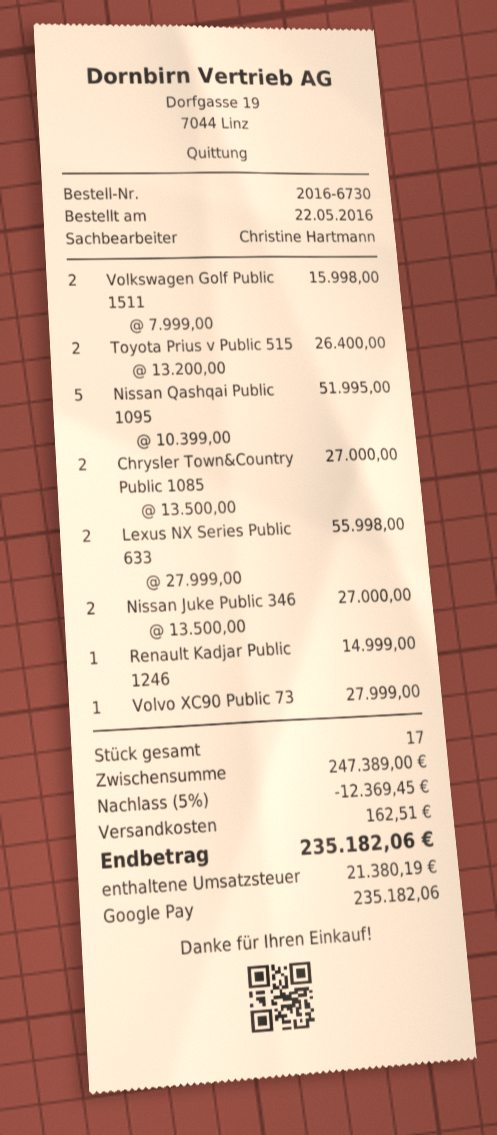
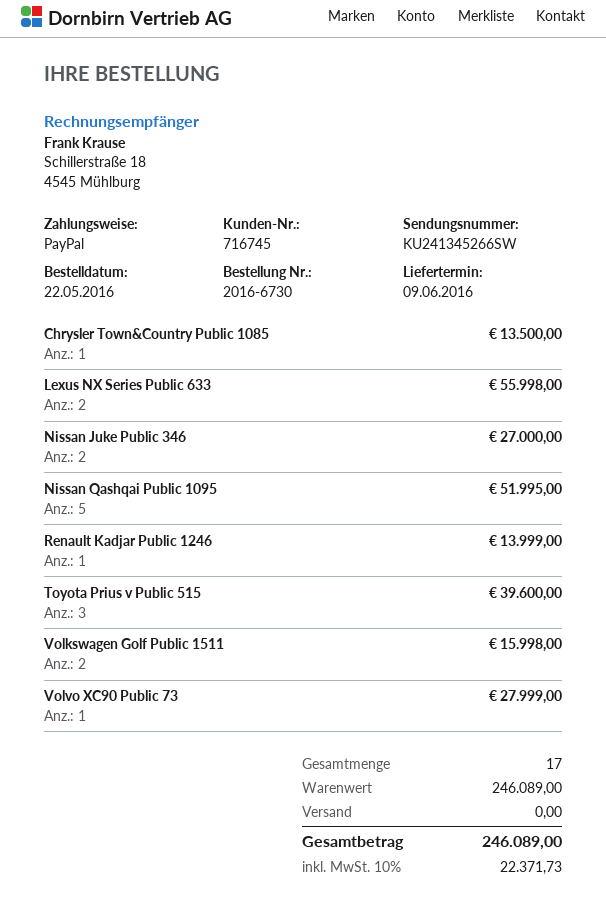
payment method: Google Pay -> PayPal
Toyota Prius v Public 515: 2 for 26400.00 -> 3 for 39600.00
Chrysler Town&Country Public 1085: 2 for 27000.00 -> 1 for 13500.00
Renault Kadjar Public 1246: 1 for 14999.00 -> 1 for 13999.00
subtotal: 247389.00 -> 246089.00
discount: 5% = 12369.45 -> none
shipping: 162.51 -> 0.00
tax: 21380.19 -> 22371.73
total: 235182.06 -> 246089.00

